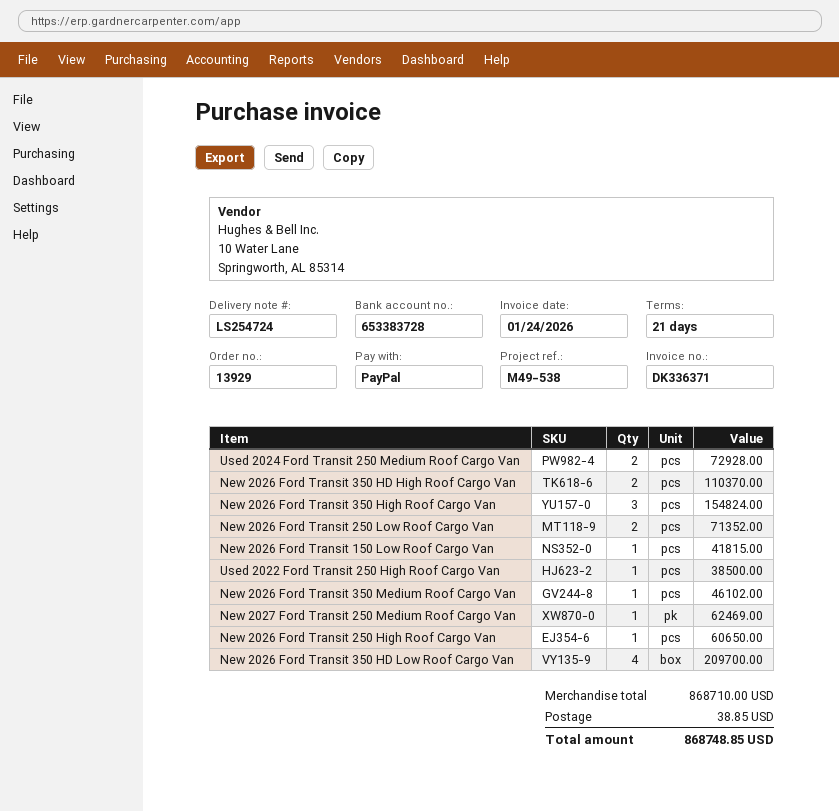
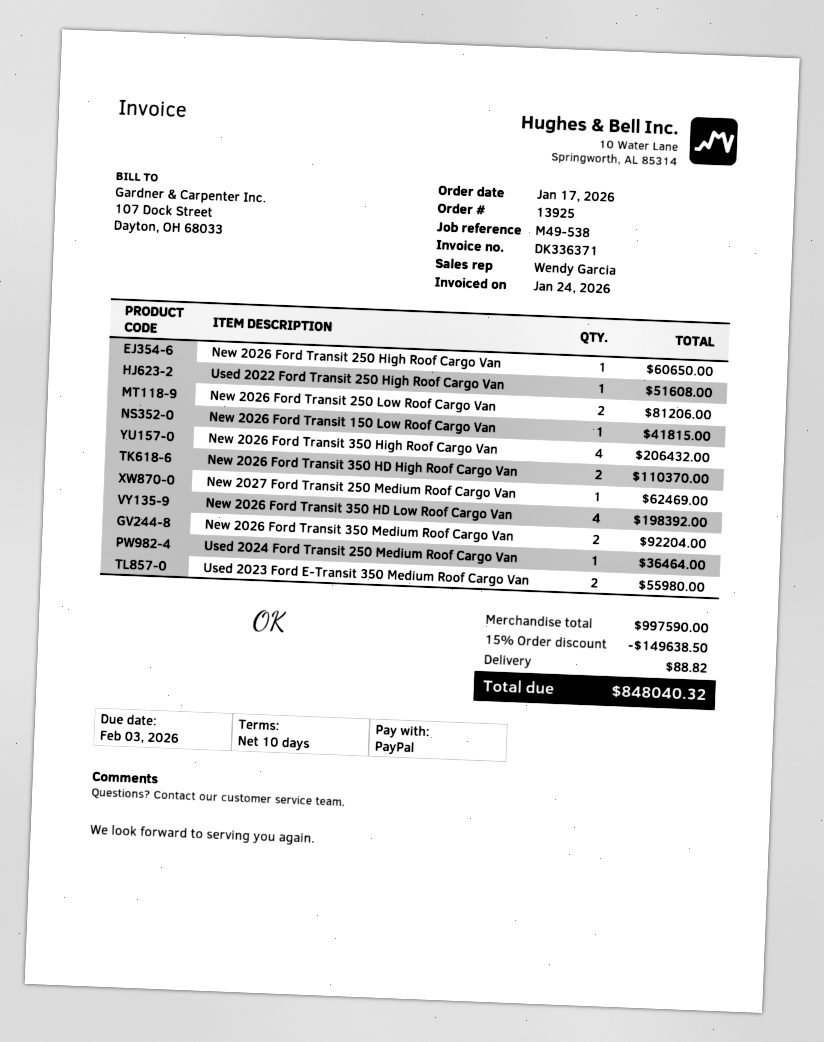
order number: 13929 -> 13925
payment terms: 21 days -> 10 days
Used 2024 Ford Transit 250 Medium Roof Cargo Van: 2 for 72928.00 -> 1 for 36464.00
New 2026 Ford Transit 350 High Roof Cargo Van: 3 for 154824.00 -> 4 for 206432.00
New 2026 Ford Transit 250 Low Roof Cargo Van: 2 for 71352.00 -> 2 for 81206.00
Used 2022 Ford Transit 250 High Roof Cargo Van: 1 for 38500.00 -> 1 for 51608.00
New 2026 Ford Transit 350 Medium Roof Cargo Van: 1 for 46102.00 -> 2 for 92204.00
New 2026 Ford Transit 350 HD Low Roof Cargo Van: 4 for 209700.00 -> 4 for 198392.00
Used 2023 Ford E-Transit 350 Medium Roof Cargo Van: none -> 2 for 55980.00
subtotal: 868710.00 -> 997590.00
discount: none -> 15% = 149638.50
shipping: 38.85 -> 88.82
total: 868748.85 -> 848040.32

